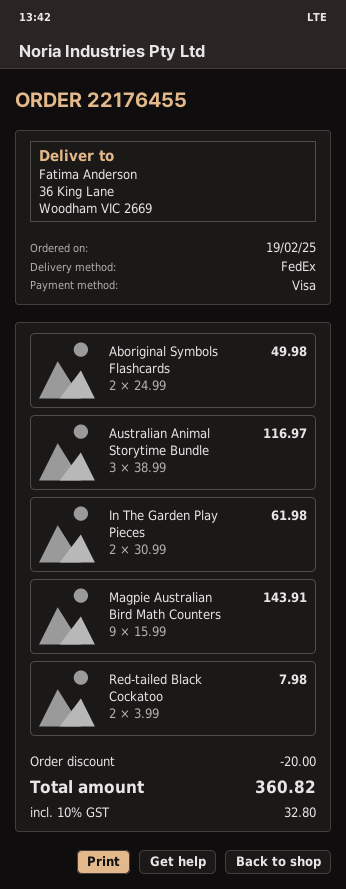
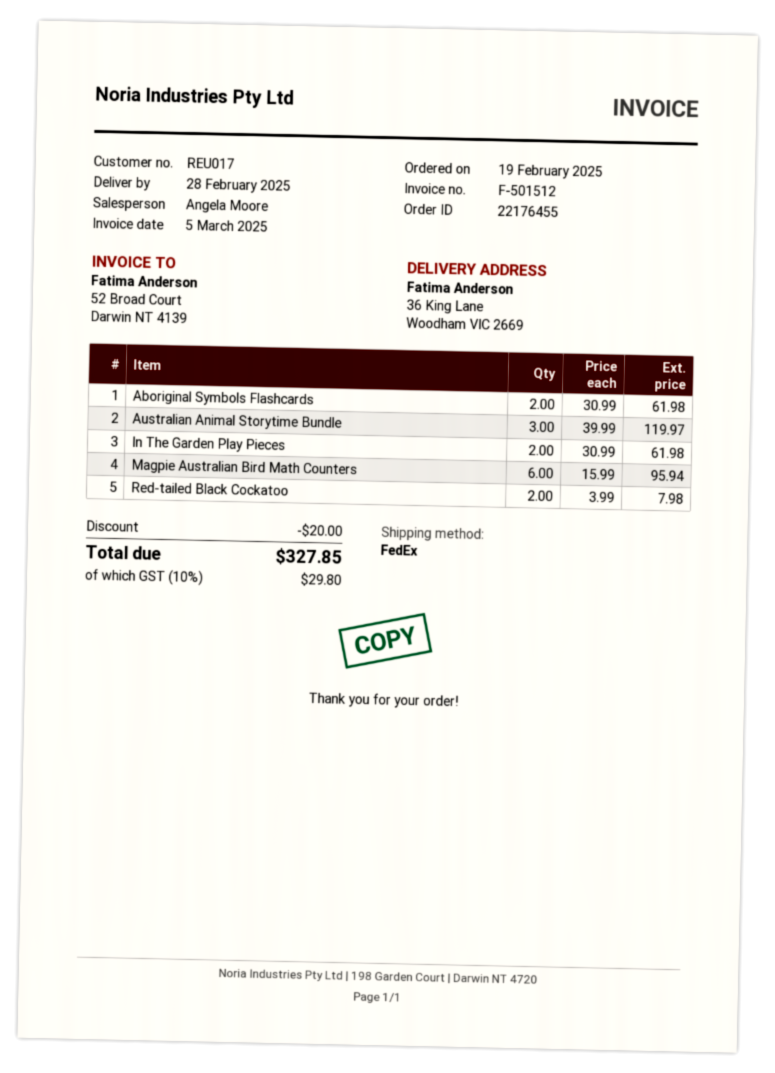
Aboriginal Symbols Flashcards: 2 x 24.99 = 49.98 -> 2 x 30.99 = 61.98
Australian Animal Storytime Bundle: 3 x 38.99 = 116.97 -> 3 x 39.99 = 119.97
Magpie Australian Bird Math Counters: 9 x 15.99 = 143.91 -> 6 x 15.99 = 95.94
tax: 10% = 32.80 -> 10% = 29.80
total: 360.82 -> 327.85

